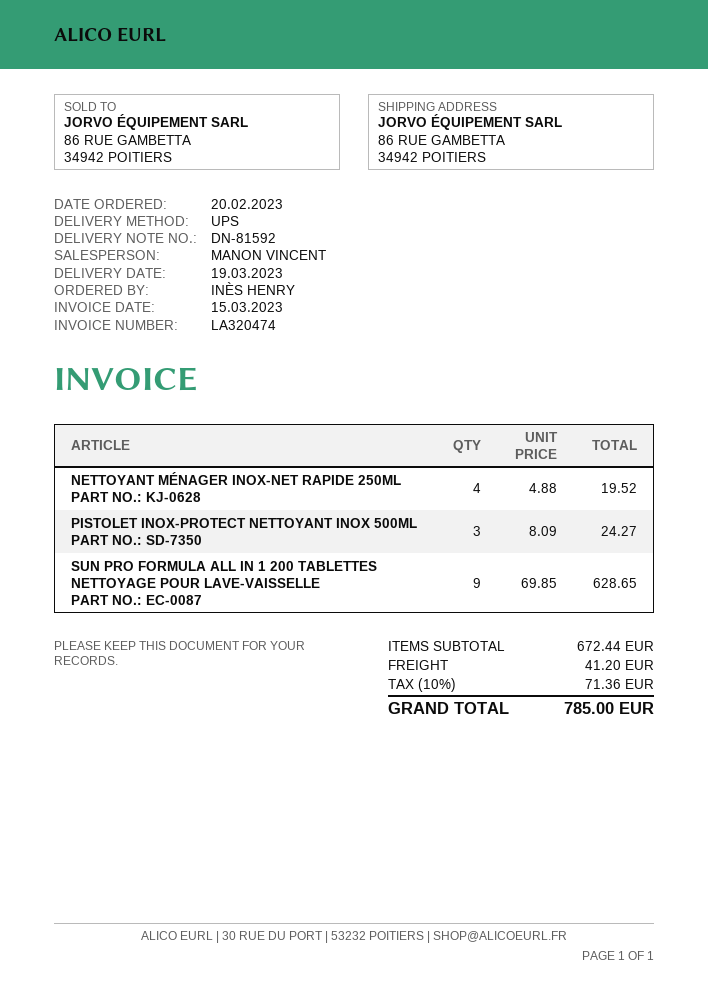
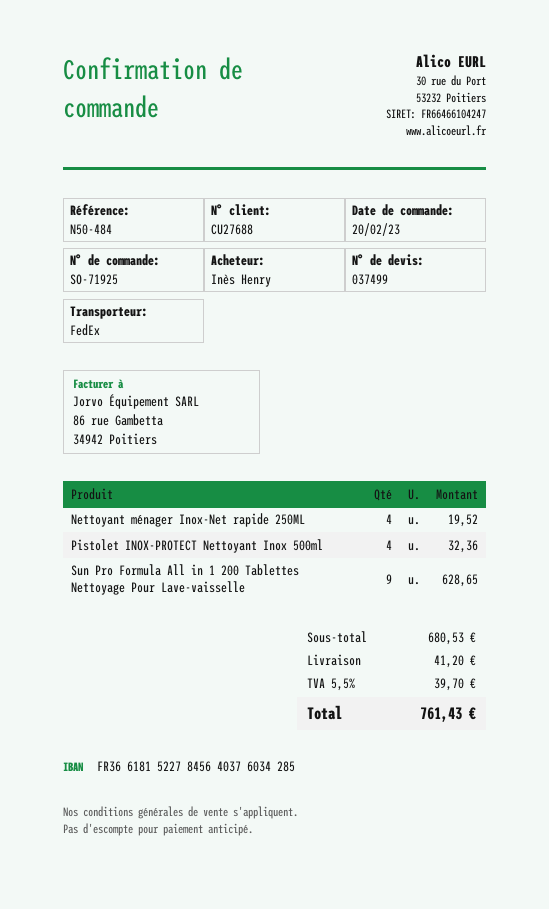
shipping method: UPS -> FedEx
PISTOLET INOX-PROTECT NETTOYANT INOX 500ML: 3 for 24.27 -> 4 for 32.36
subtotal: 672.44 -> 680.53
tax: 10% = 71.36 -> 5.5% = 39.70
total: 785.00 -> 761.43

